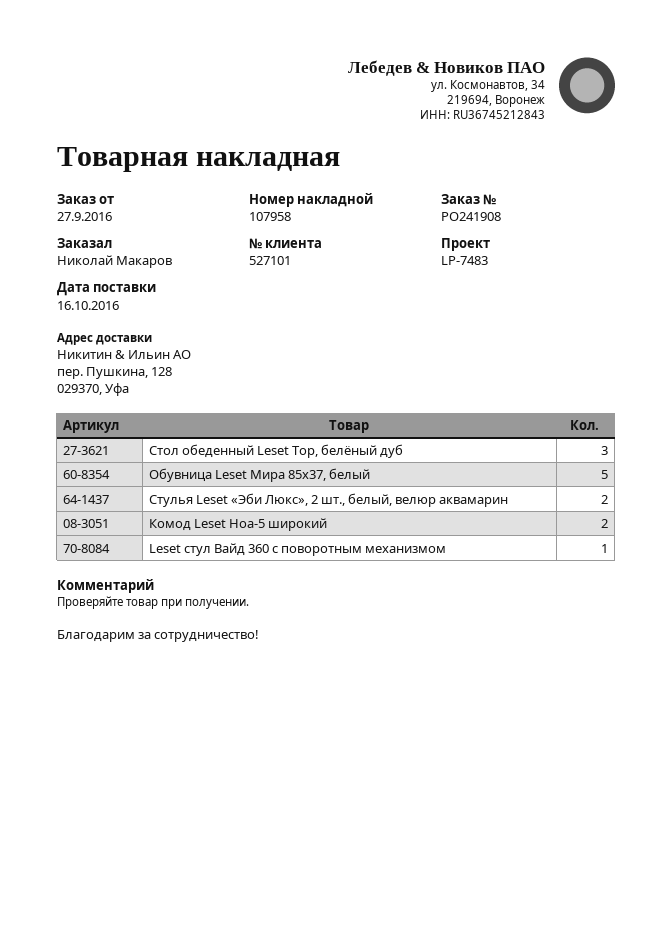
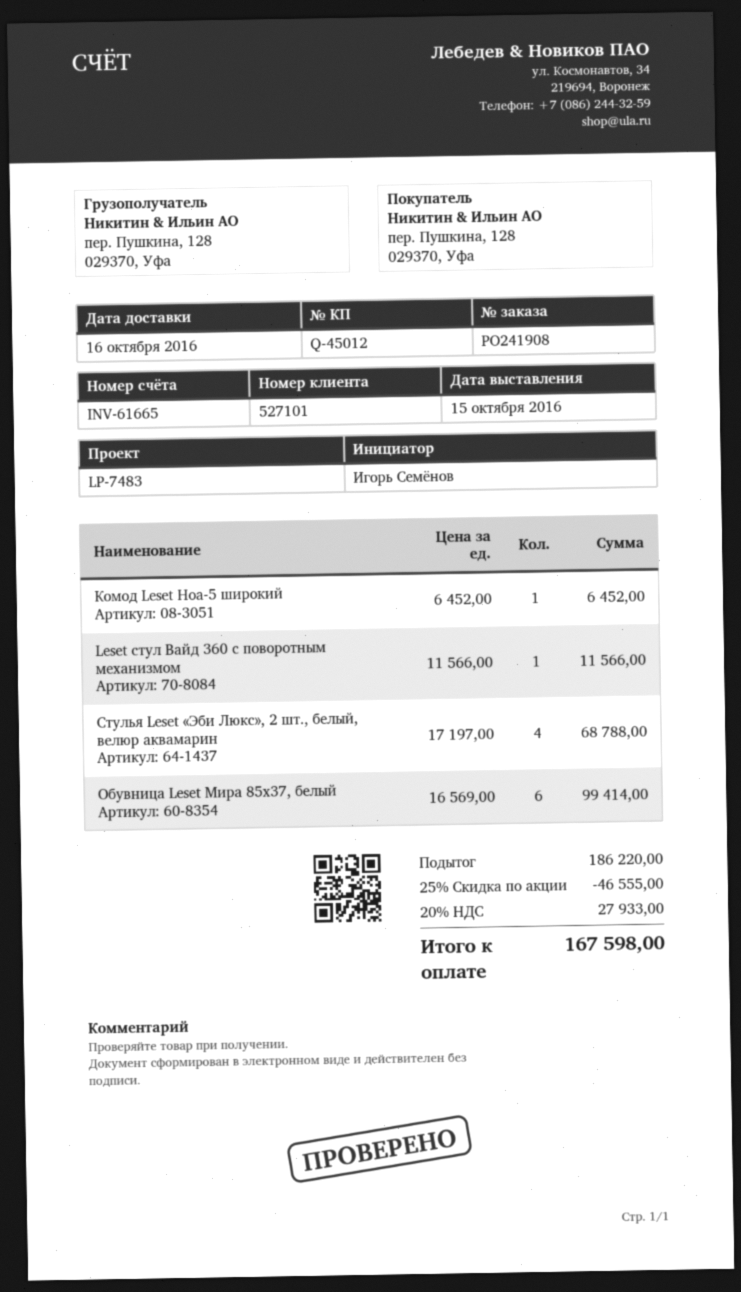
ordered by: Николай Макаров -> Игорь Семёнов
Стол обеденный Leset Тор, белёный дуб: 3 -> none
Обувница Leset Мира 85х37, белый: 5 -> 6
Стулья Leset «Эби Люкс», 2 шт., белый, велюр аквамарин: 2 -> 4
Комод Leset Ноа-5 широкий: 2 -> 1

